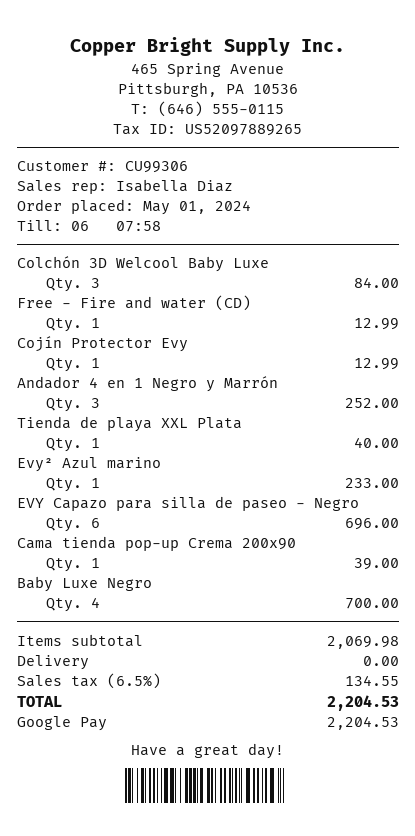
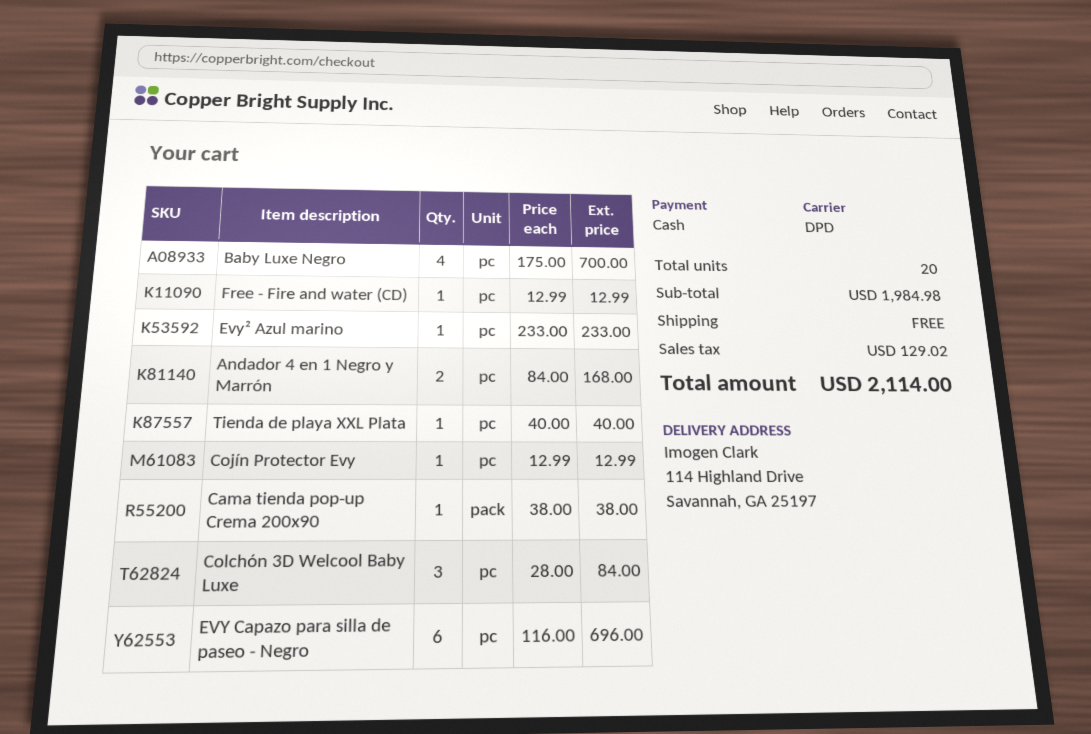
payment method: Google Pay -> cash
Andador 4 en 1 Negro y Marrón: 3 for 252.00 -> 2 for 168.00
Cama tienda pop-up Crema 200x90: 1 for 39.00 -> 1 for 38.00
subtotal: 2069.98 -> 1984.98
tax: 134.55 -> 129.02
total: 2204.53 -> 2114.00

